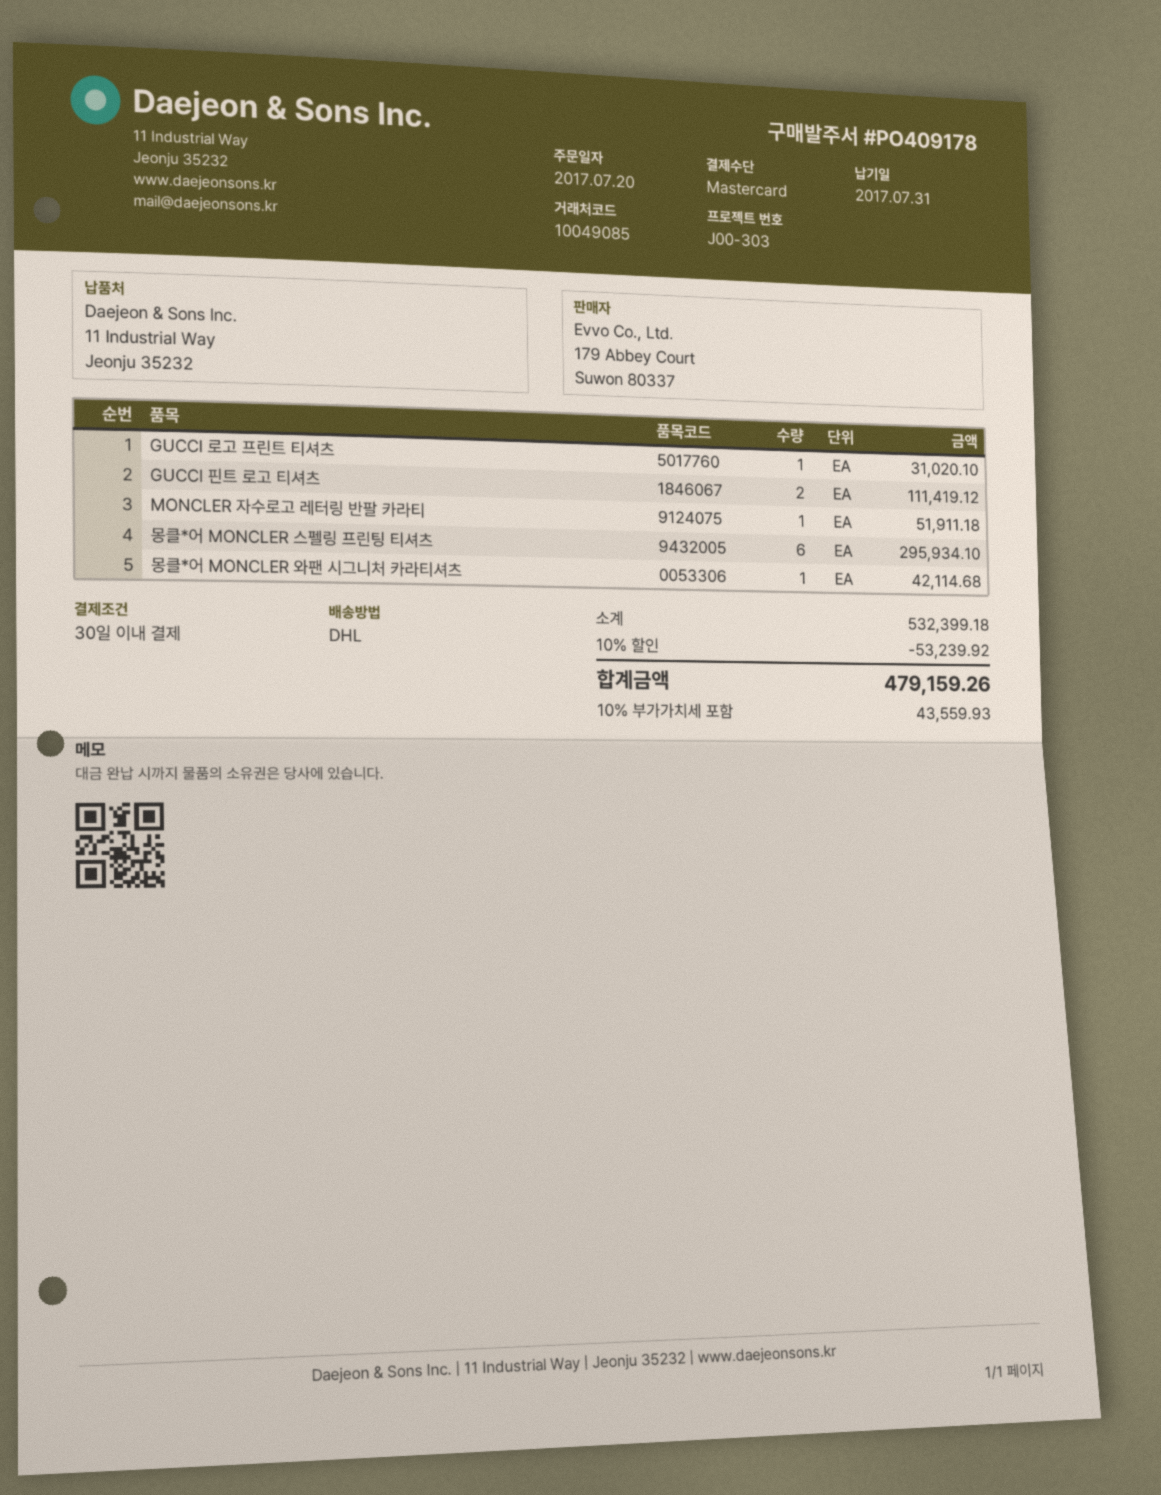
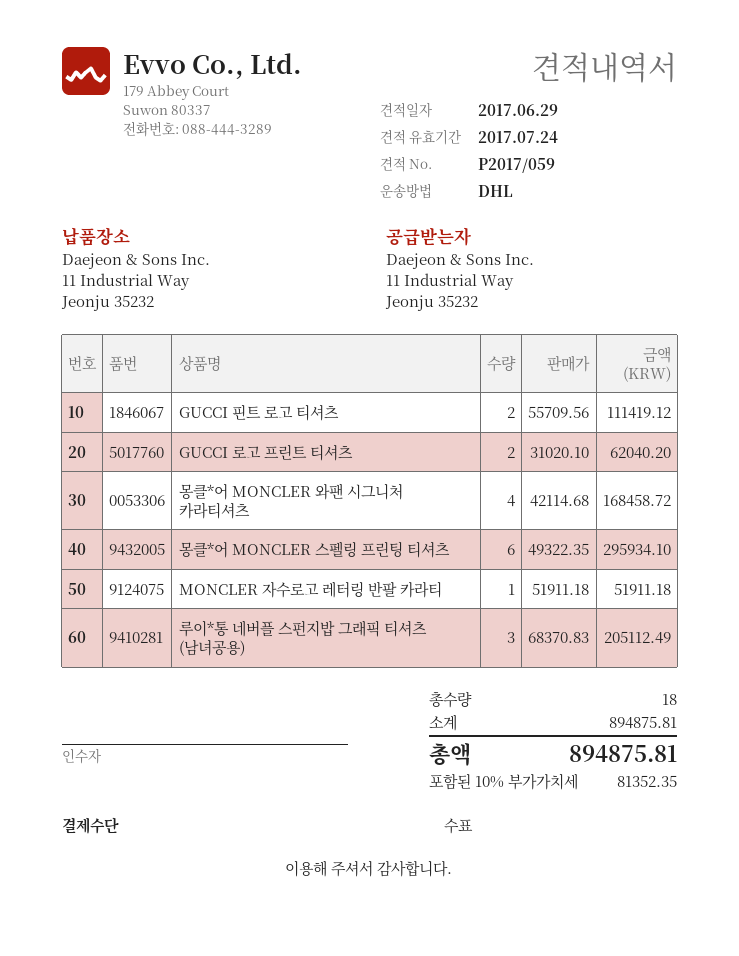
payment method: Mastercard -> cheque
GUCCI 로고 프린트 티셔츠: 1 for 31020.10 -> 2 for 62040.20
몽클*어 MONCLER 와팬 시그니처 카라티셔츠: 1 for 42114.68 -> 4 for 168458.72
루이*통 네버플 스펀지밥 그래픽 티셔츠 (남녀공용): none -> 3 for 205112.49
subtotal: 532399.18 -> 894875.81
discount: 10% = 53239.92 -> none
tax: 10% = 43559.93 -> 10% = 81352.35
total: 479159.26 -> 894875.81

